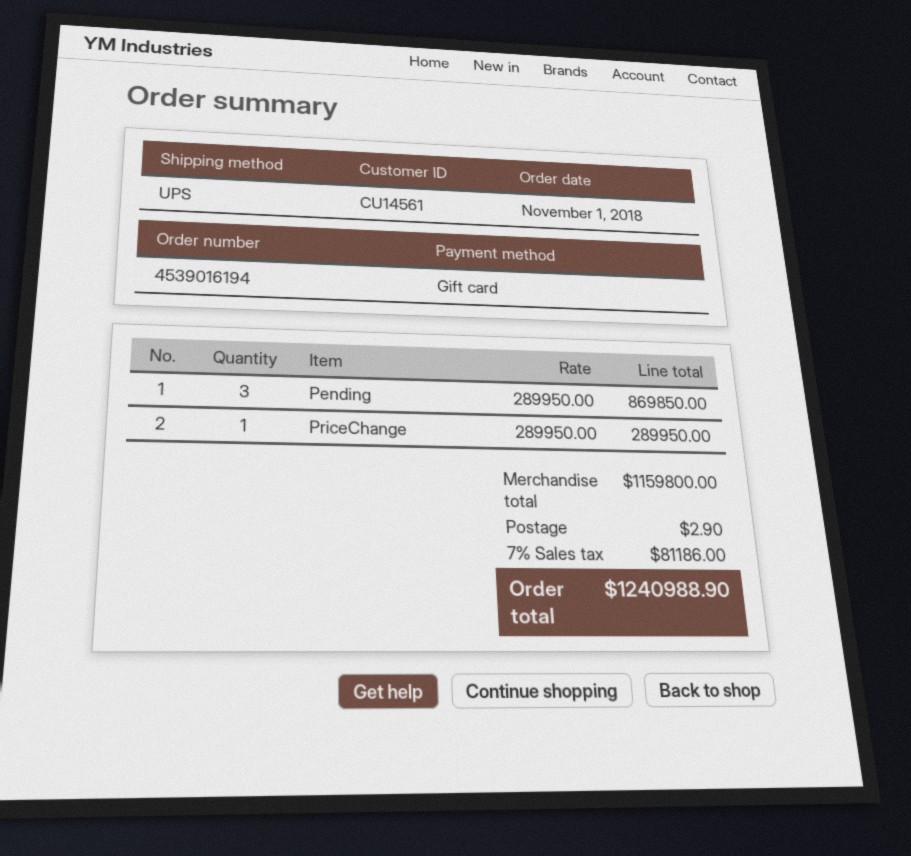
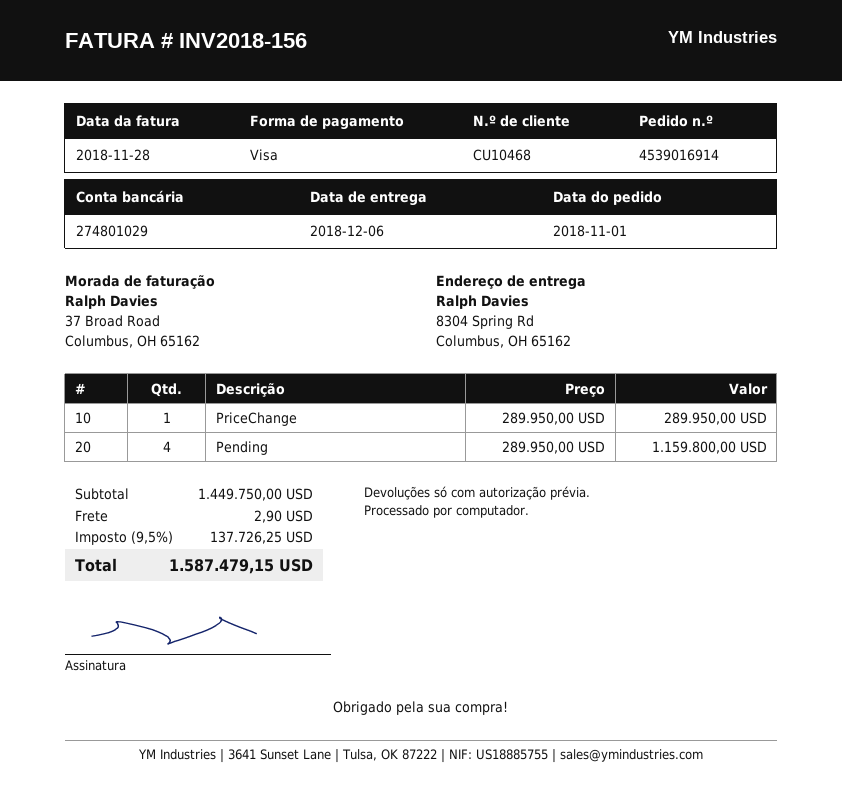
order number: 4539016194 -> 4539016914
customer number: CU14561 -> CU10468
payment method: gift card -> Visa
Pending: 3 x 289950.00 = 869850.00 -> 4 x 289950.00 = 1159800.00
subtotal: 1159800.00 -> 1449750.00
tax: 7% = 81186.00 -> 9.5% = 137726.25
total: 1240988.90 -> 1587479.15

